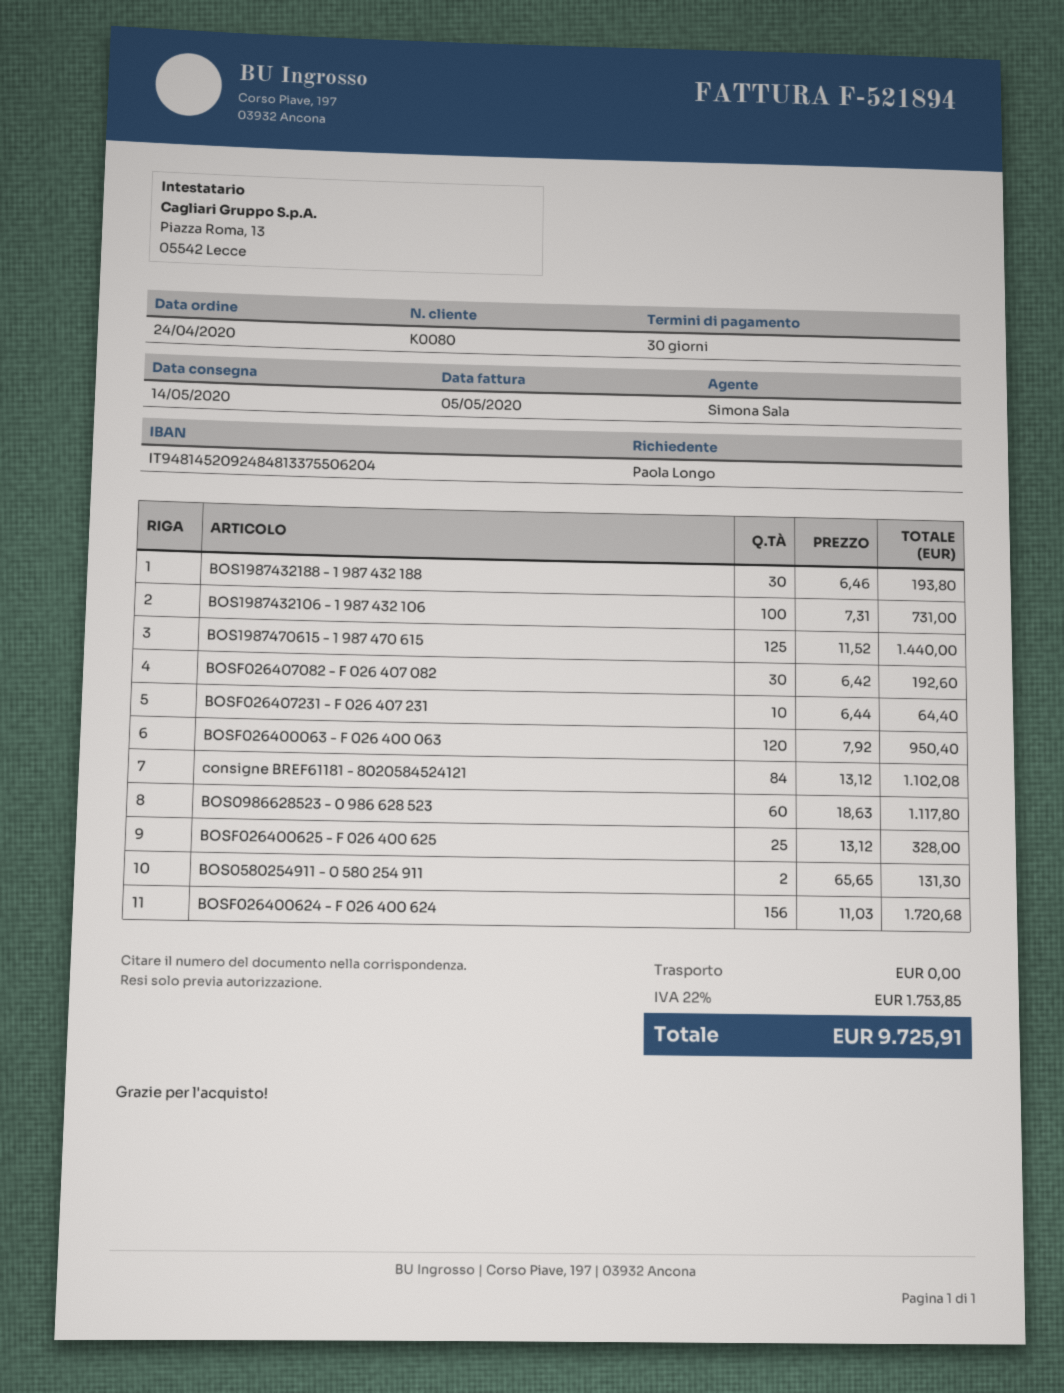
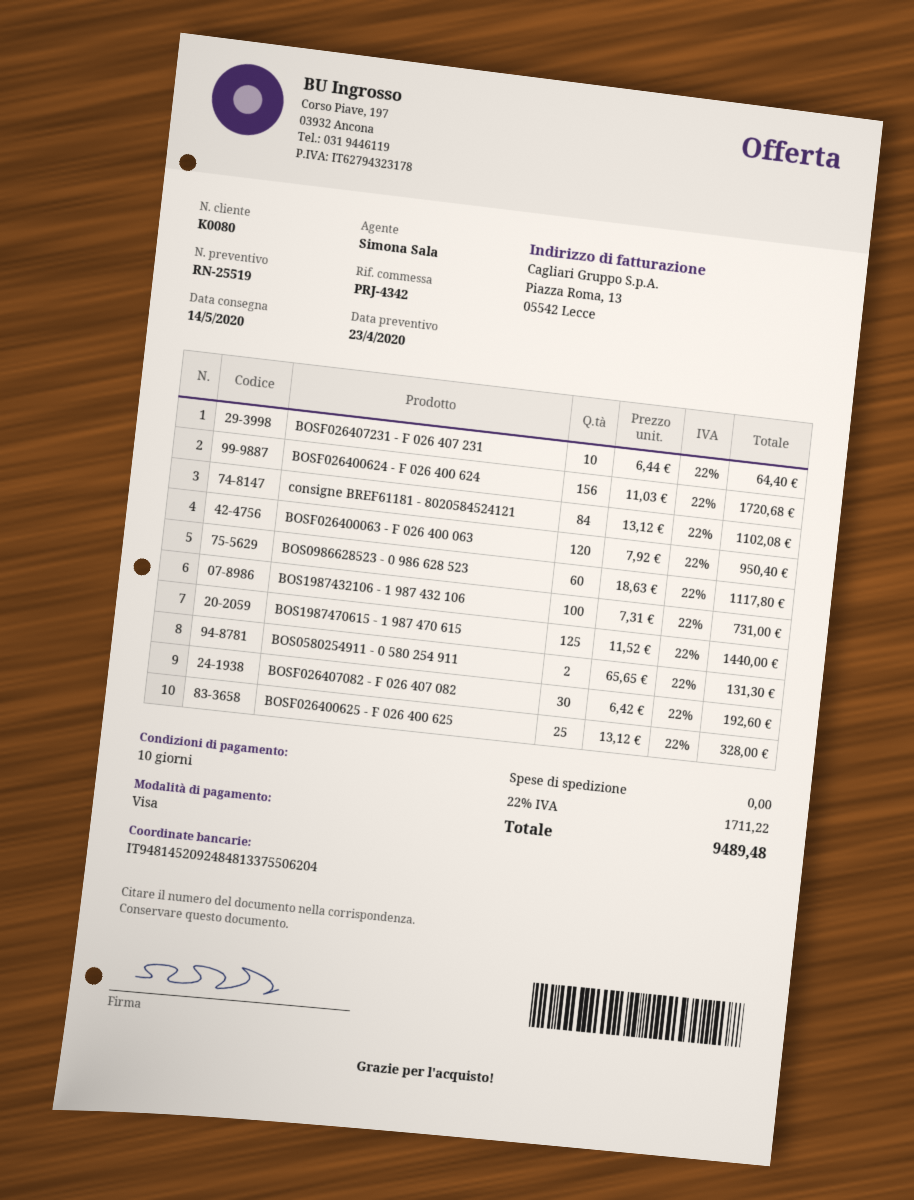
payment terms: 30 days -> 10 days
BOS1987432188 - 1 987 432 188: 30 x 6.46 = 193.80 -> none
tax: 22% = 1753.85 -> 22% = 1711.22
total: 9725.91 -> 9489.48

